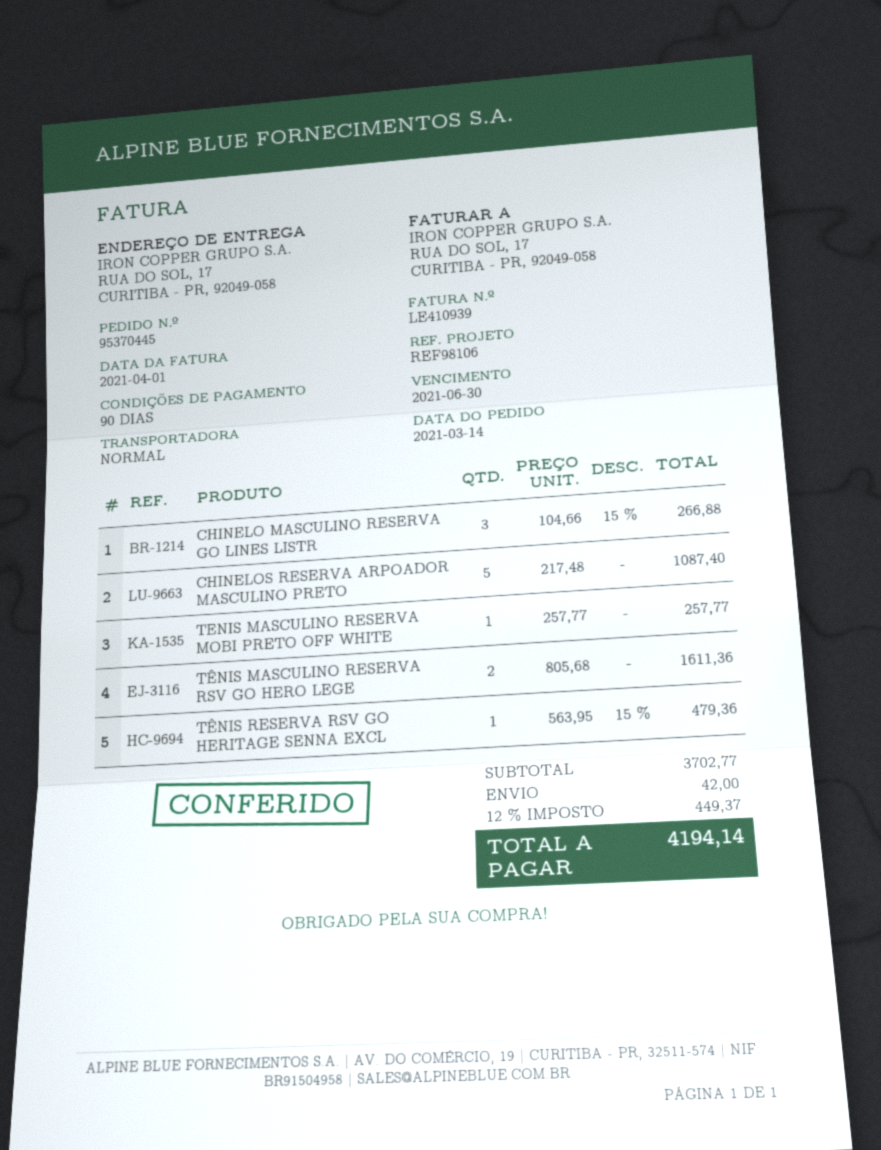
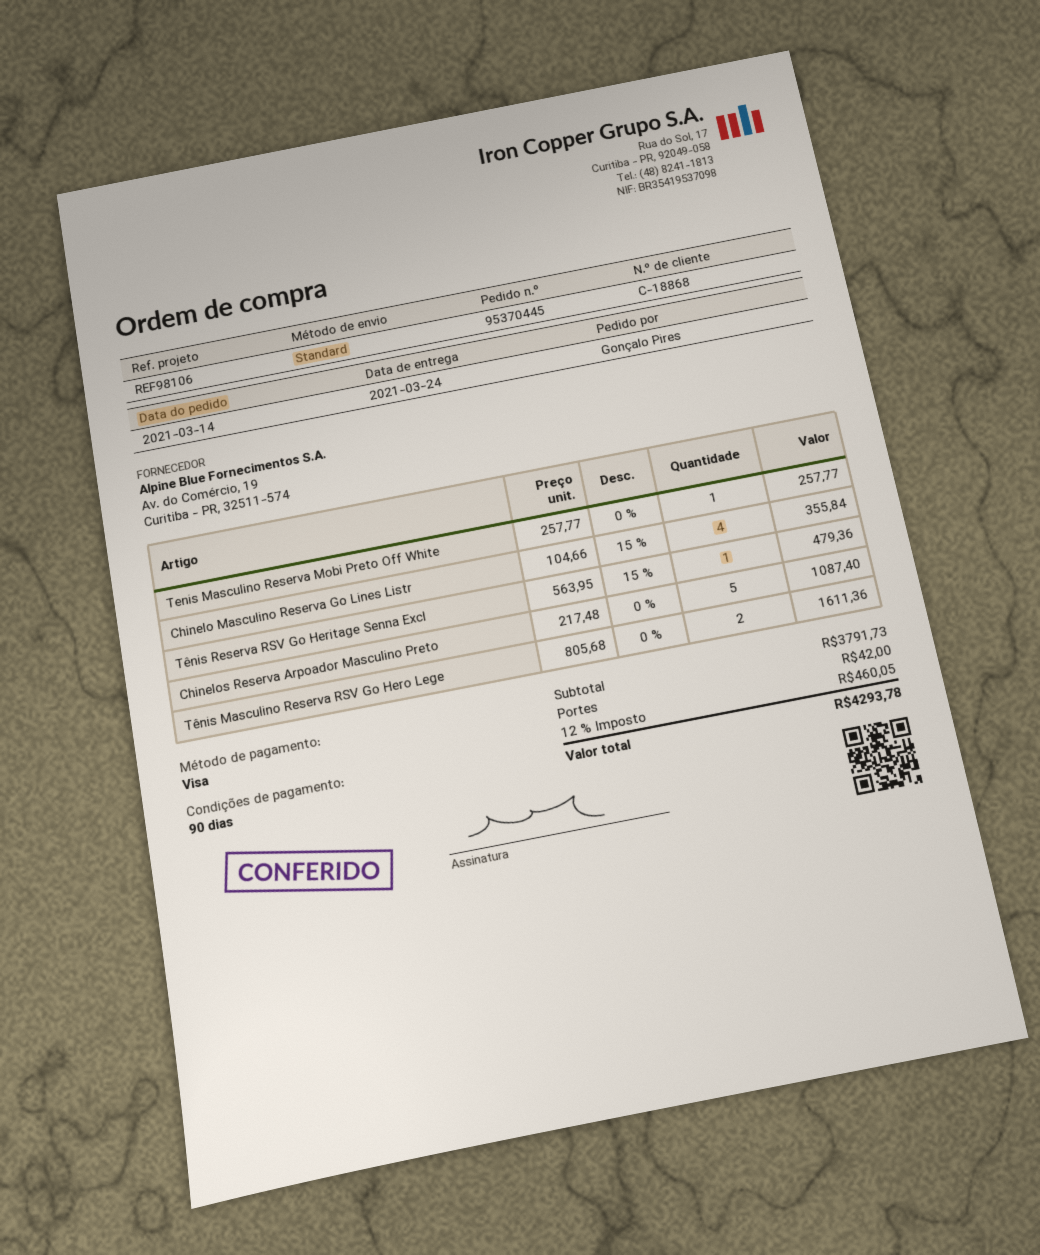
CHINELO MASCULINO RESERVA GO LINES LISTR: 3 x 104.66 - 15% = 266.88 -> 4 x 104.66 - 15% = 355.84
subtotal: 3702.77 -> 3791.73
tax: 12% = 449.37 -> 12% = 460.05
total: 4194.14 -> 4293.78

